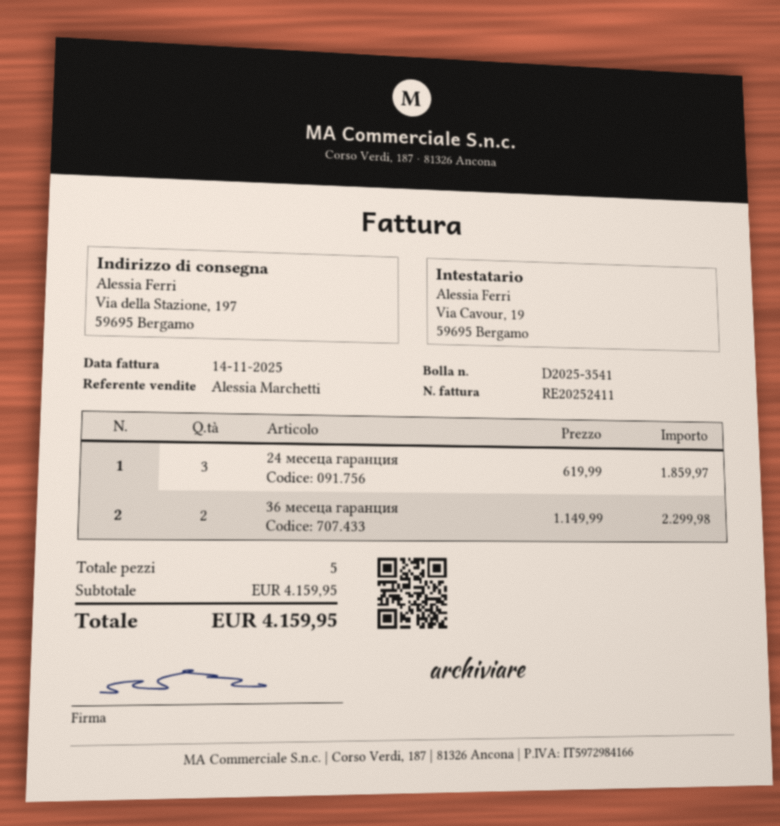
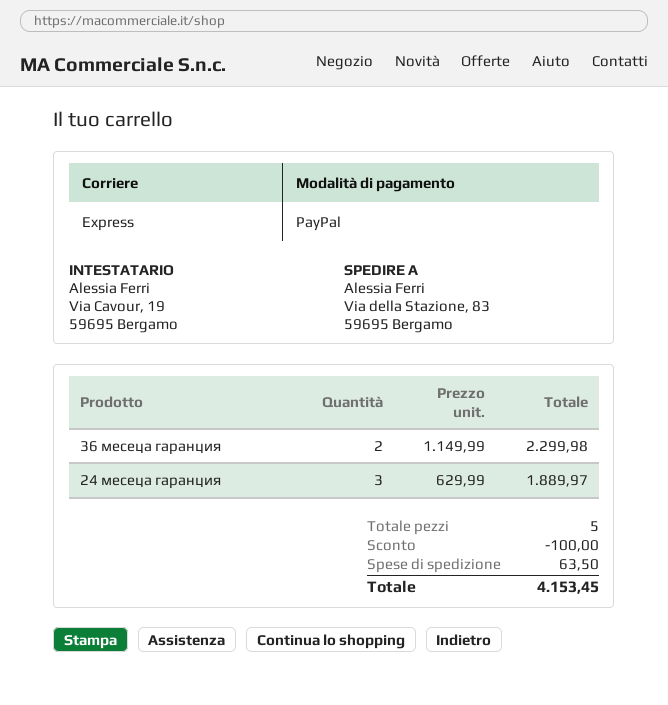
ship to: Via della Stazione, 197, 59695 Bergamo -> Via della Stazione, 83, 59695 Bergamo
24 месеца гаранция: 3 x 619.99 = 1859.97 -> 3 x 629.99 = 1889.97
discount: none -> 100.00
shipping: none -> 63.50
total: 4159.95 -> 4153.45

